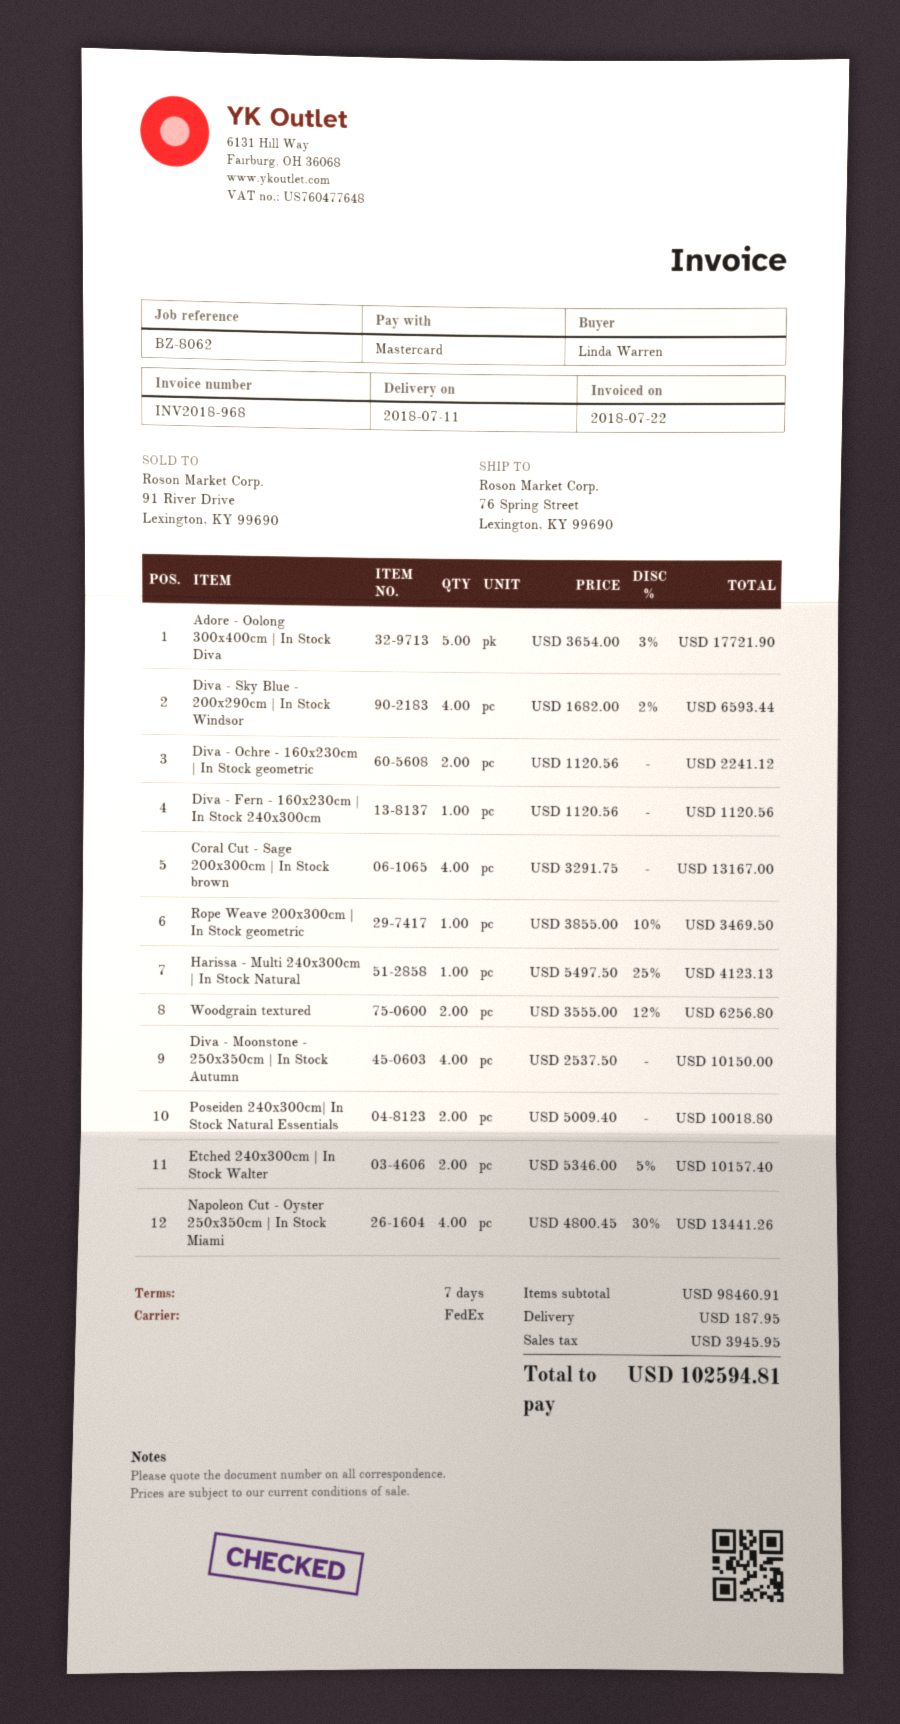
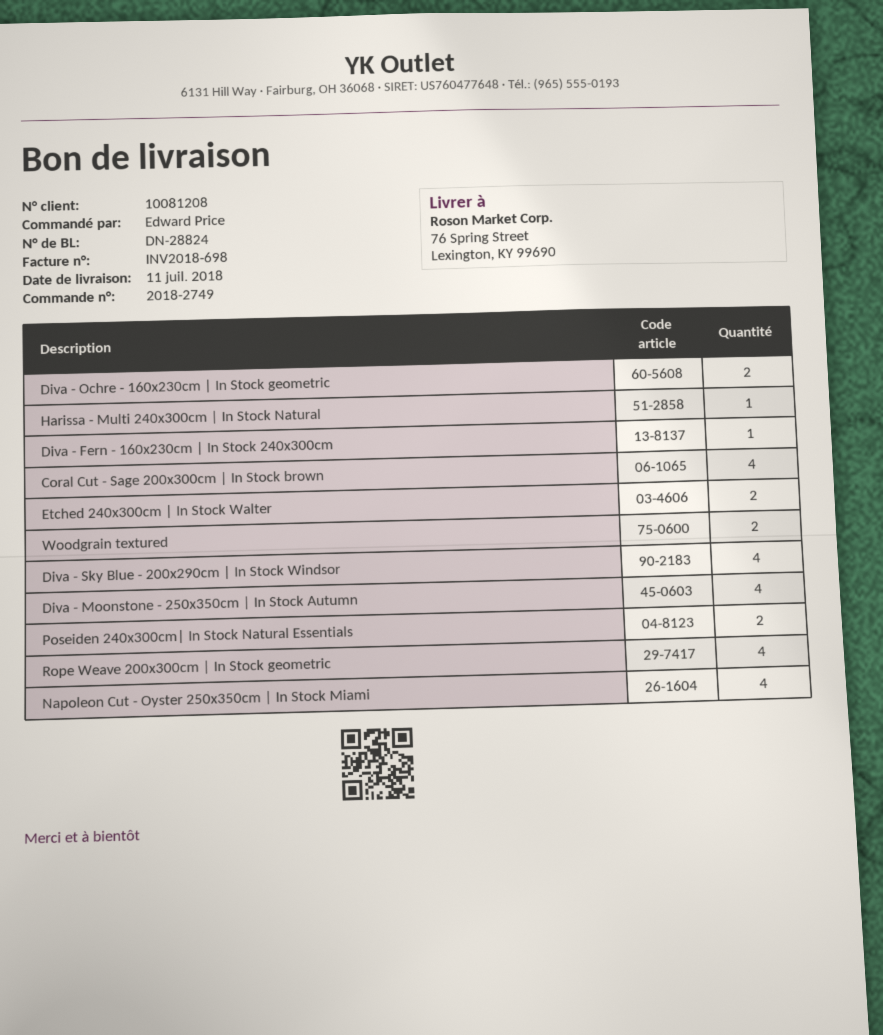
invoice number: INV2018-968 -> INV2018-698
ordered by: Linda Warren -> Edward Price
Adore - Oolong 300x400cm | In Stock Diva: 5 -> none
Rope Weave 200x300cm | In Stock geometric: 1 -> 4

